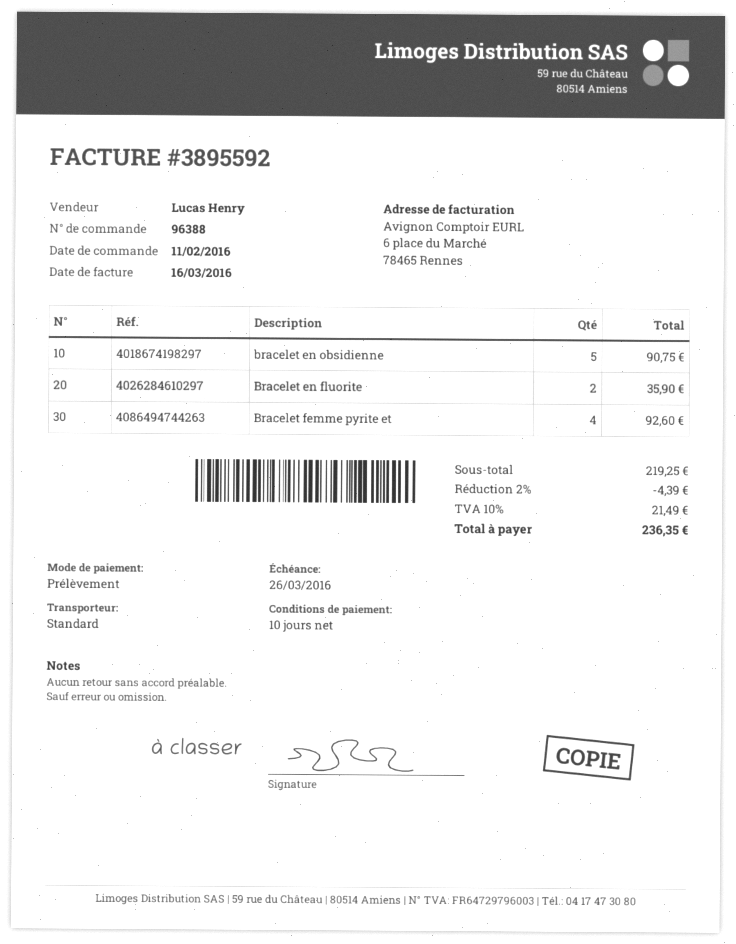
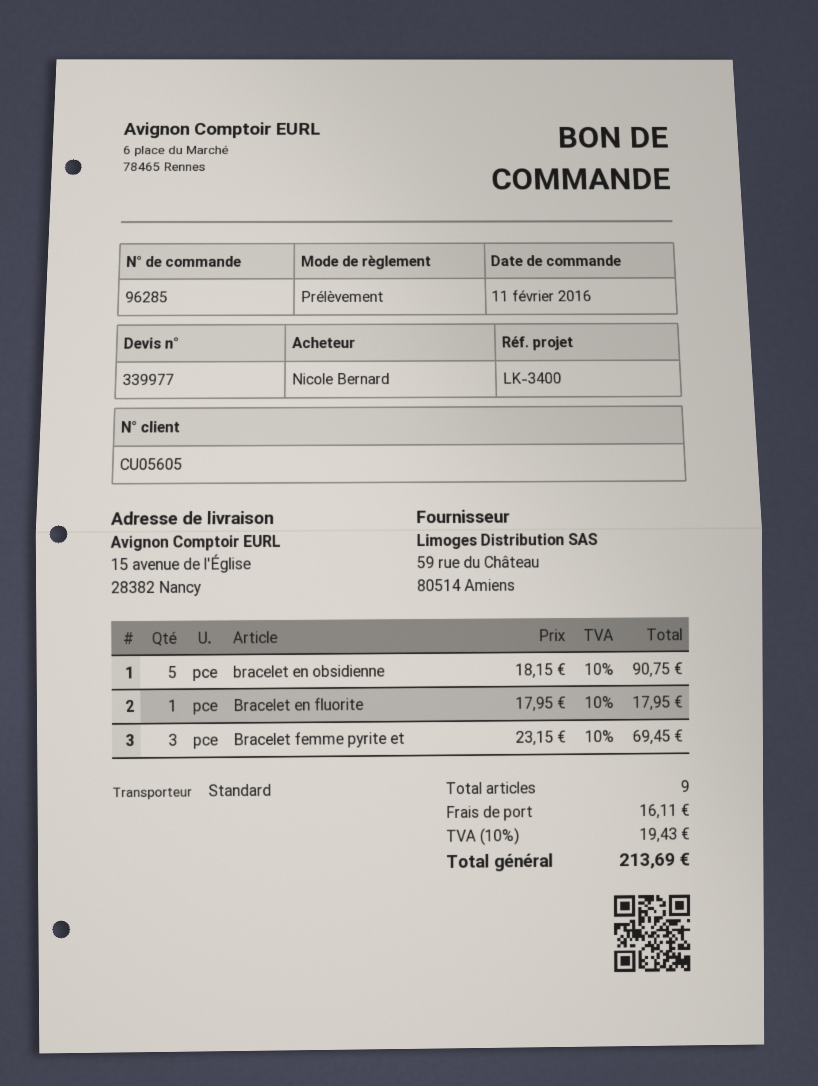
order number: 96388 -> 96285
Bracelet en fluorite: 2 for 35.90 -> 1 for 17.95
Bracelet femme pyrite et: 4 for 92.60 -> 3 for 69.45
discount: 2% = 4.39 -> none
shipping: none -> 16.11
tax: 10% = 21.49 -> 10% = 19.43
total: 236.35 -> 213.69

